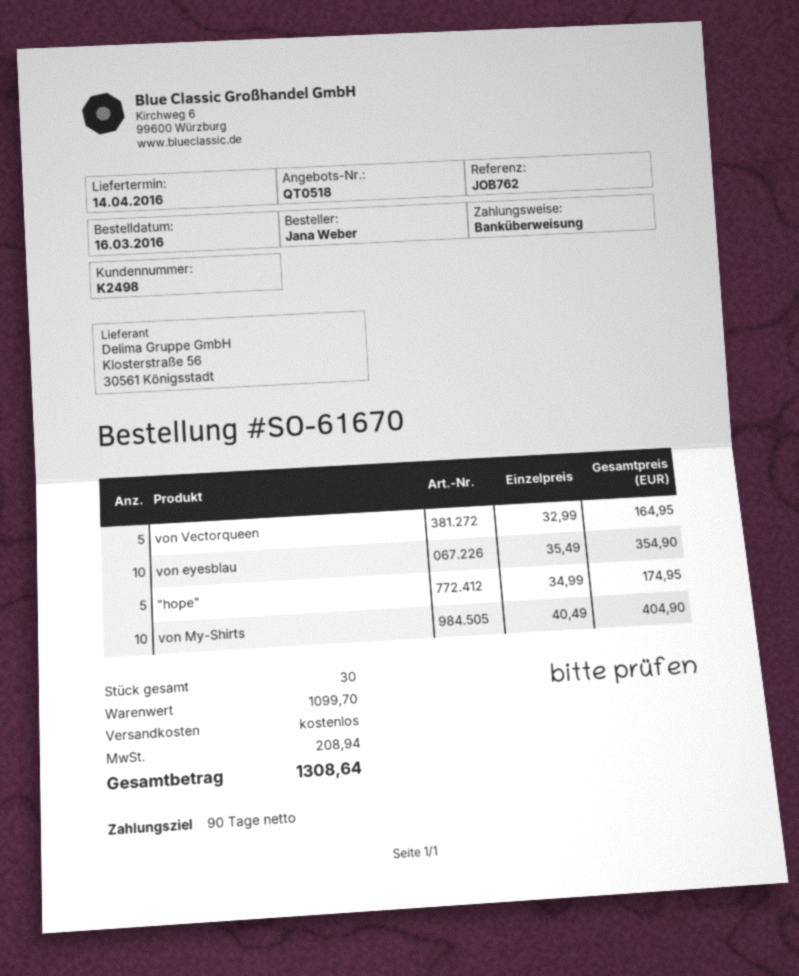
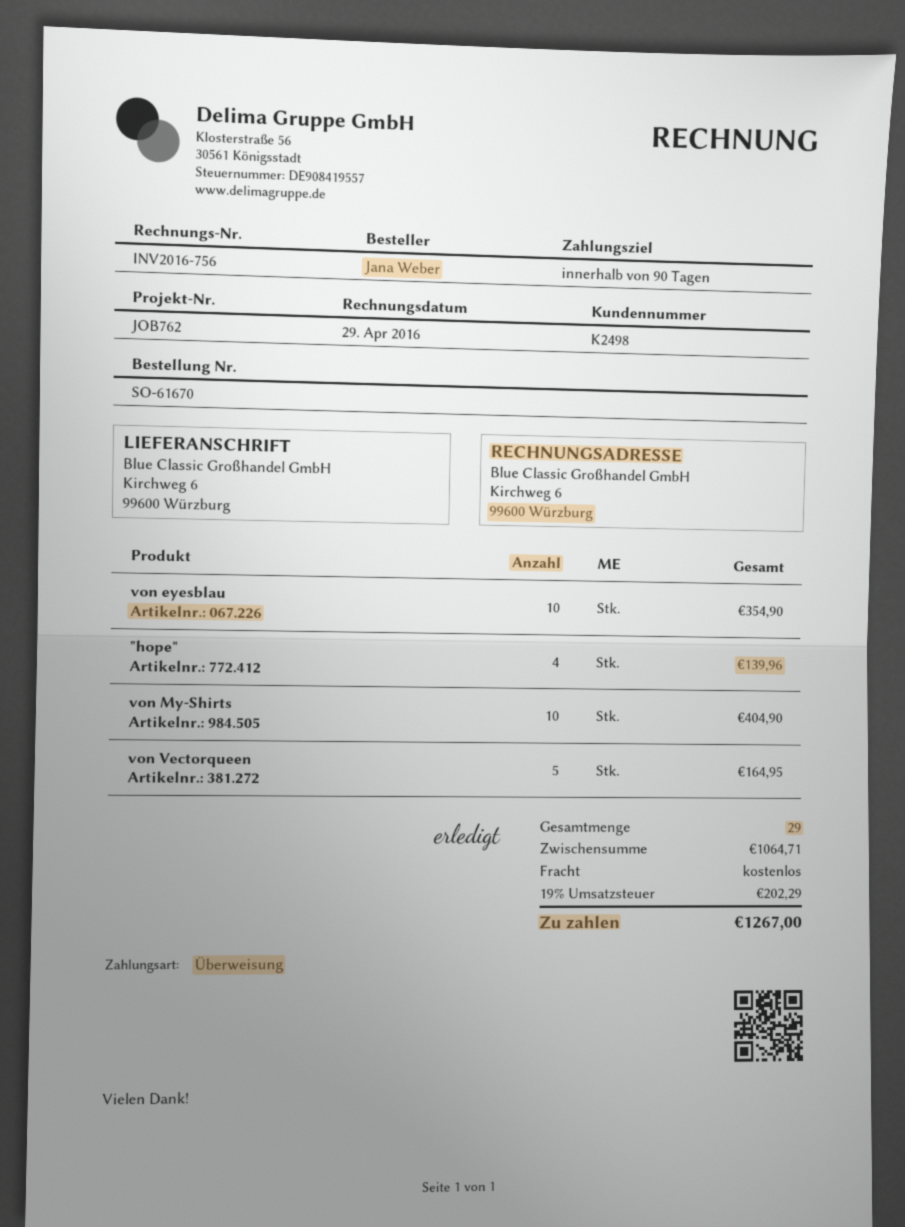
"hope": 5 for 174.95 -> 4 for 139.96
total quantity: 30 -> 29
subtotal: 1099.70 -> 1064.71
tax: 208.94 -> 202.29
total: 1308.64 -> 1267.00

